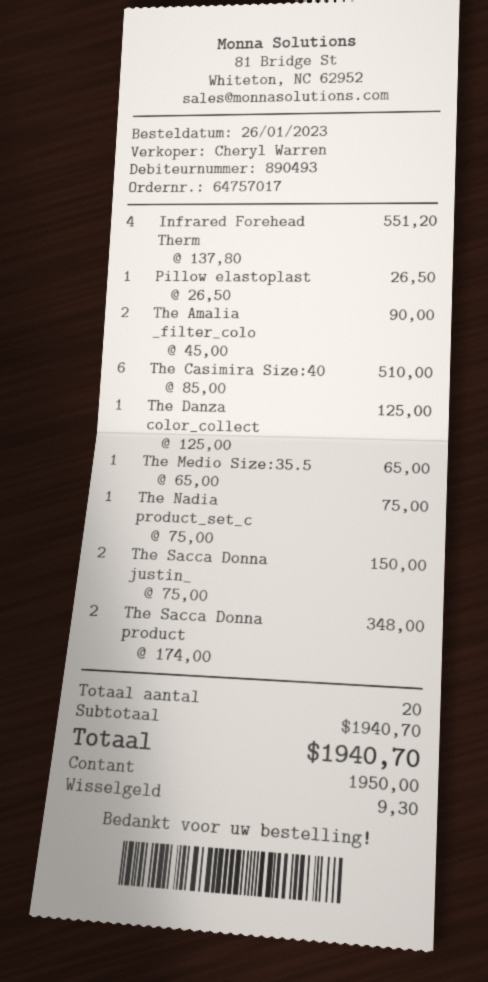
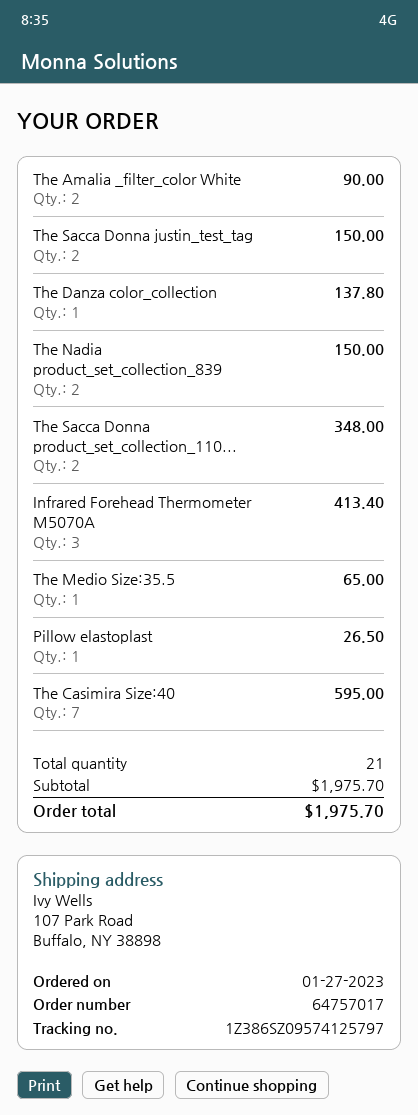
order date: 2023-01-26 -> 2023-01-27
Infrared Forehead Therm: 4 for 551.20 -> 3 for 413.40
The Casimira Size:40: 6 for 510.00 -> 7 for 595.00
The Danza color_collect: 1 for 125.00 -> 1 for 137.80
The Nadia product_set_c: 1 for 75.00 -> 2 for 150.00
total quantity: 20 -> 21
subtotal: 1940.70 -> 1975.70
total: 1940.70 -> 1975.70

